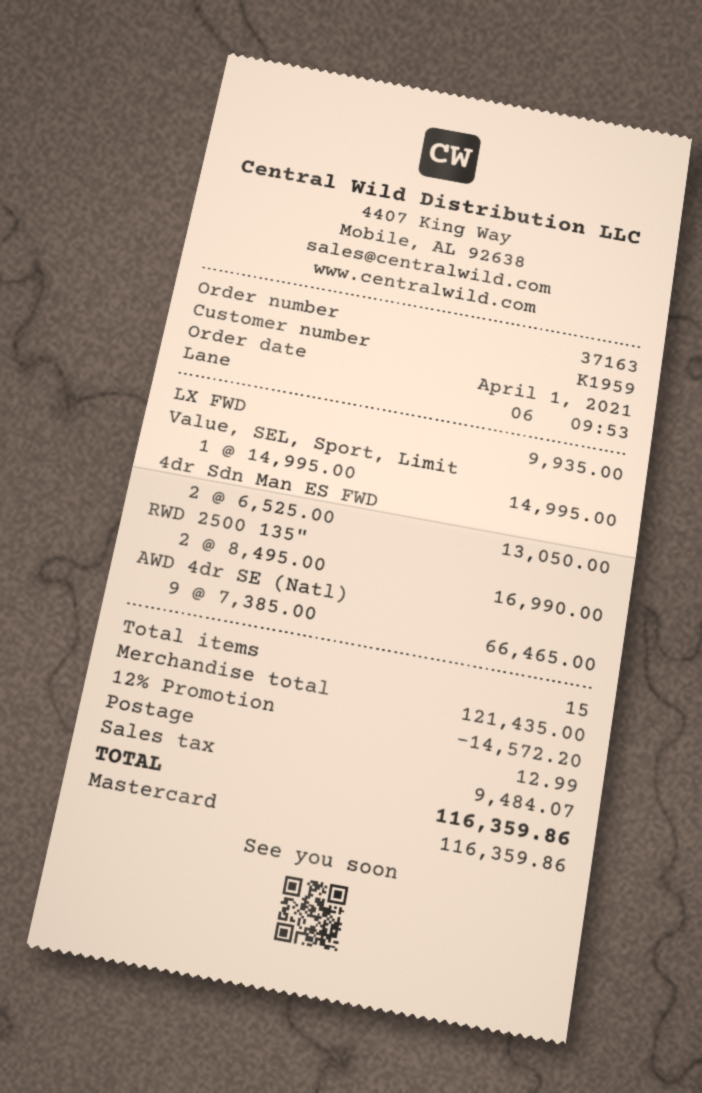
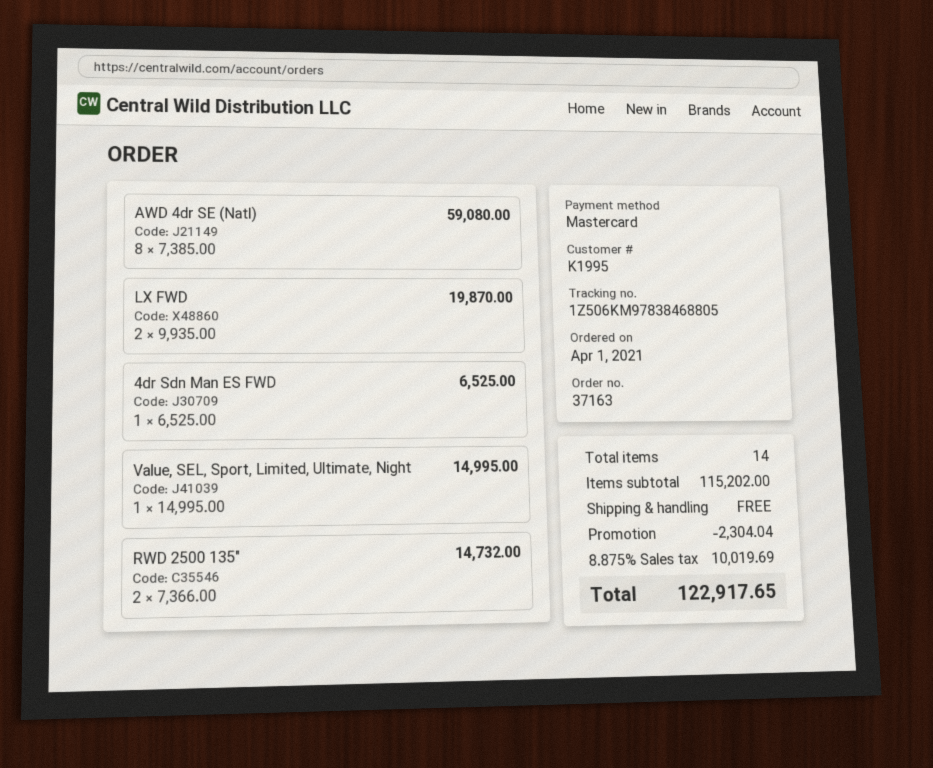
customer number: K1959 -> K1995
LX FWD: 1 x 9935.00 = 9935.00 -> 2 x 9935.00 = 19870.00
4dr Sdn Man ES FWD: 2 x 6525.00 = 13050.00 -> 1 x 6525.00 = 6525.00
RWD 2500 135": 2 x 8495.00 = 16990.00 -> 2 x 7366.00 = 14732.00
AWD 4dr SE (Natl): 9 x 7385.00 = 66465.00 -> 8 x 7385.00 = 59080.00
total quantity: 15 -> 14
subtotal: 121435.00 -> 115202.00
discount: 14572.20 -> 2304.04
shipping: 12.99 -> 0.00
tax: 9484.07 -> 10019.69
total: 116359.86 -> 122917.65

